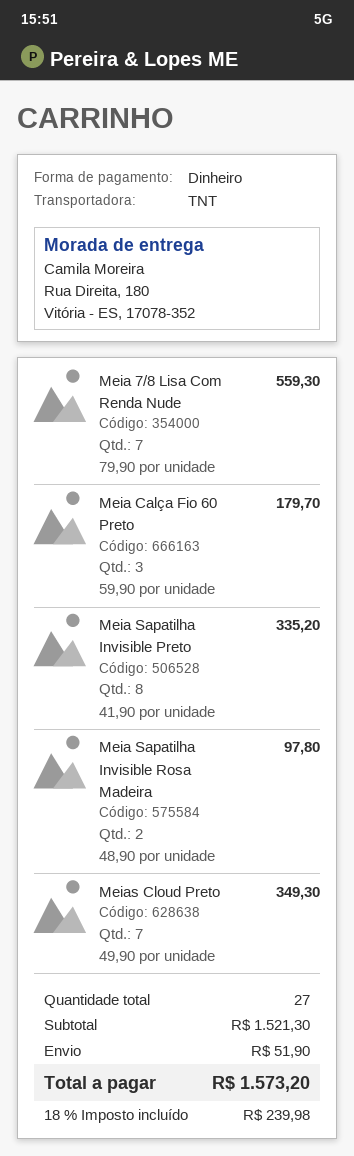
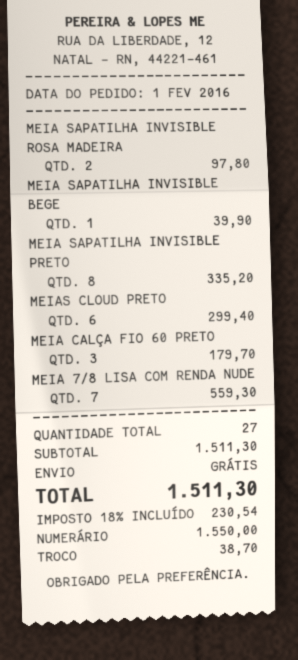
Meias Cloud Preto: 7 for 349.30 -> 6 for 299.40
MEIA SAPATILHA INVISIBLE BEGE: none -> 1 for 39.90
subtotal: 1521.30 -> 1511.30
shipping: 51.90 -> 0.00
tax: 18% = 239.98 -> 18% = 230.54
total: 1573.20 -> 1511.30

